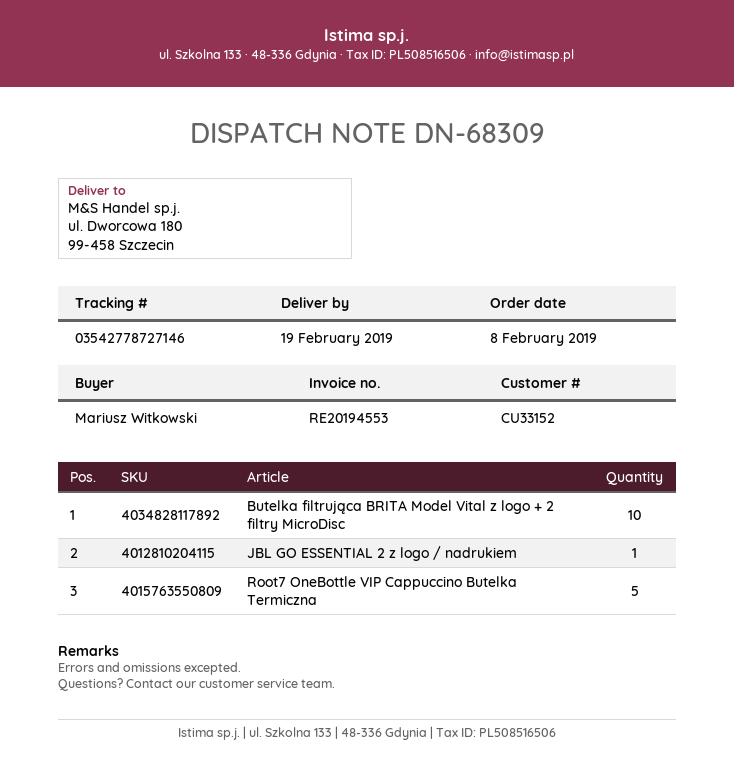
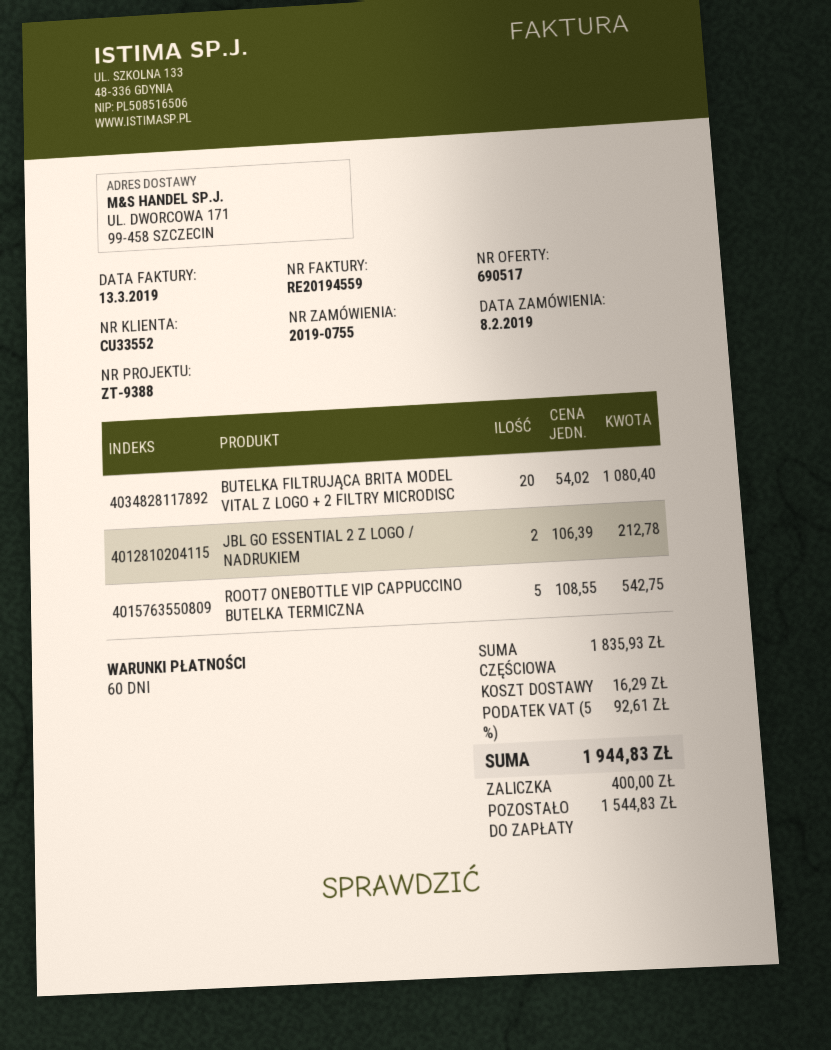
invoice number: RE20194553 -> RE20194559
customer number: CU33152 -> CU33552
ship to: ul. Dworcowa 180, 99-458 Szczecin -> UL. DWORCOWA 171, 99-458 SZCZECIN
Butelka filtrująca BRITA Model Vital z logo + 2 filtry MicroDisc: 10 -> 20
JBL GO ESSENTIAL 2 z logo / nadrukiem: 1 -> 2

